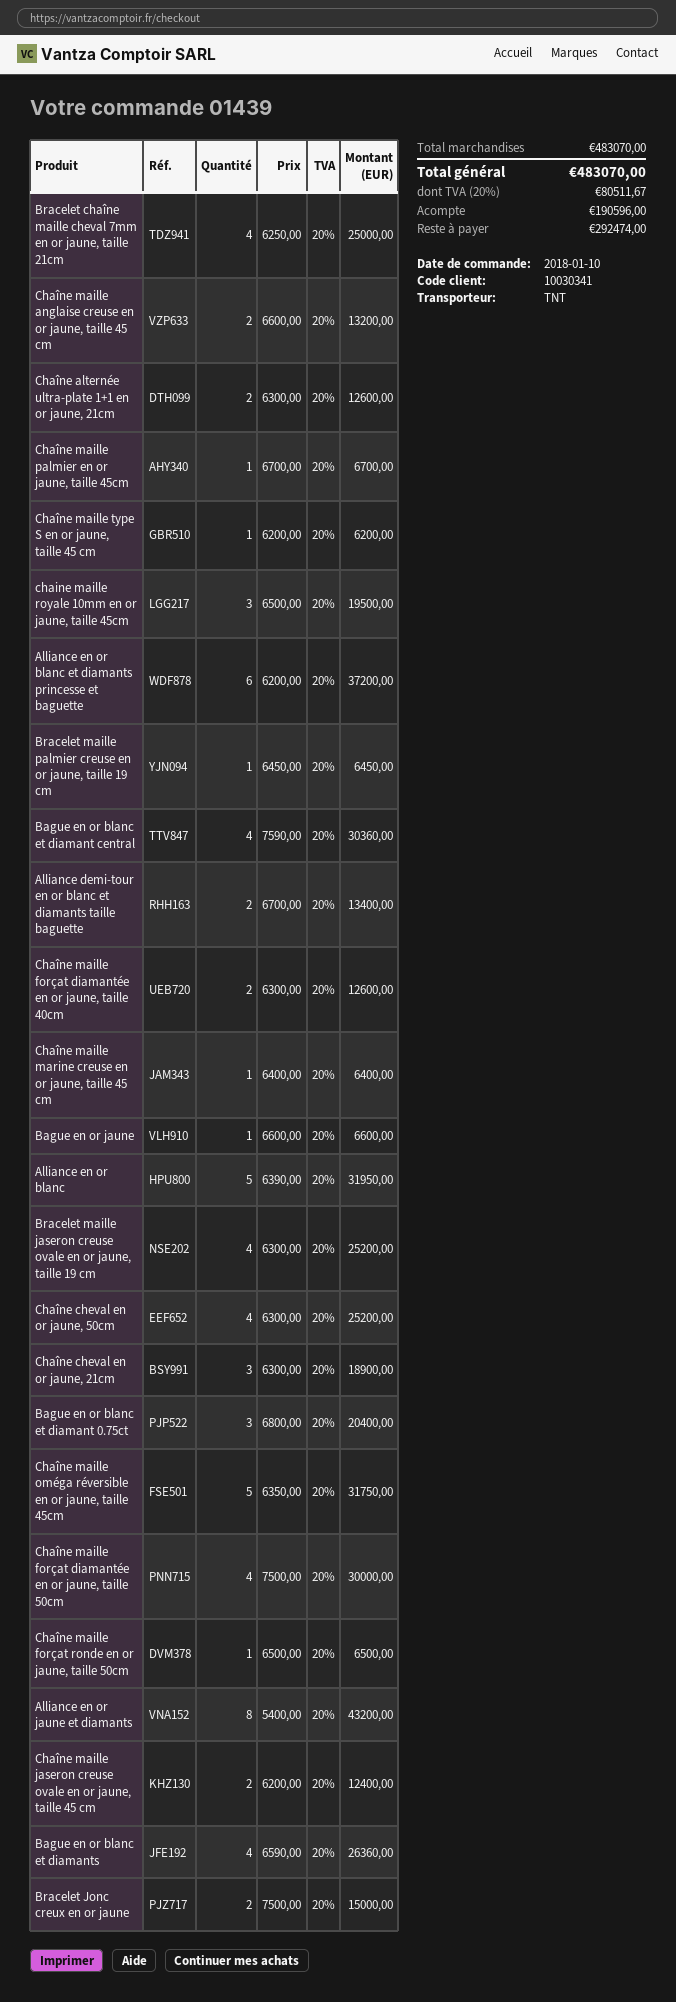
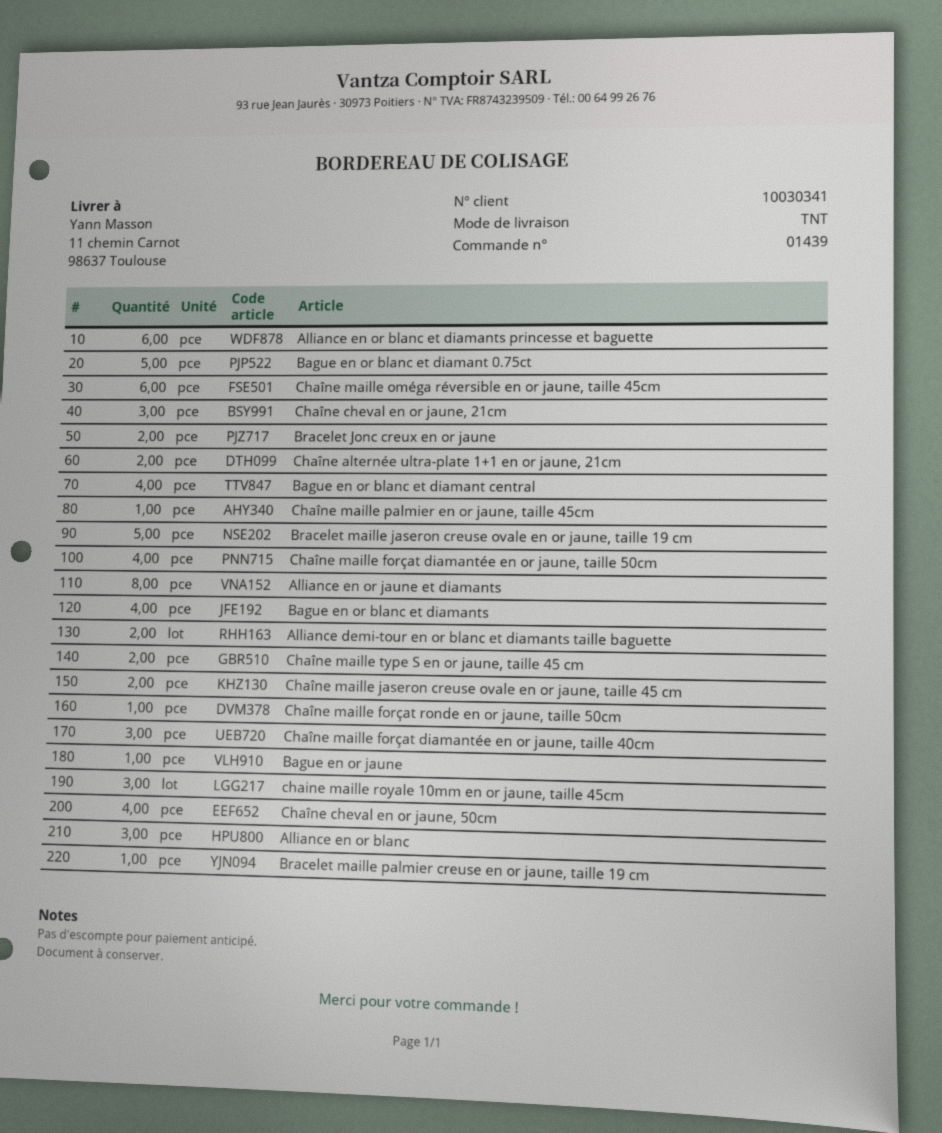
Bracelet chaîne maille cheval 7mm en or jaune, taille 21cm: 4 -> none
Chaîne maille anglaise creuse en or jaune, taille 45 cm: 2 -> none
Chaîne maille type S en or jaune, taille 45 cm: 1 -> 2
Chaîne maille forçat diamantée en or jaune, taille 40cm: 2 -> 3
Chaîne maille marine creuse en or jaune, taille 45 cm: 1 -> none
Alliance en or blanc: 5 -> 3
Bracelet maille jaseron creuse ovale en or jaune, taille 19 cm: 4 -> 5
Bague en or blanc et diamant 0.75ct: 3 -> 5
Chaîne maille oméga réversible en or jaune, taille 45cm: 5 -> 6

